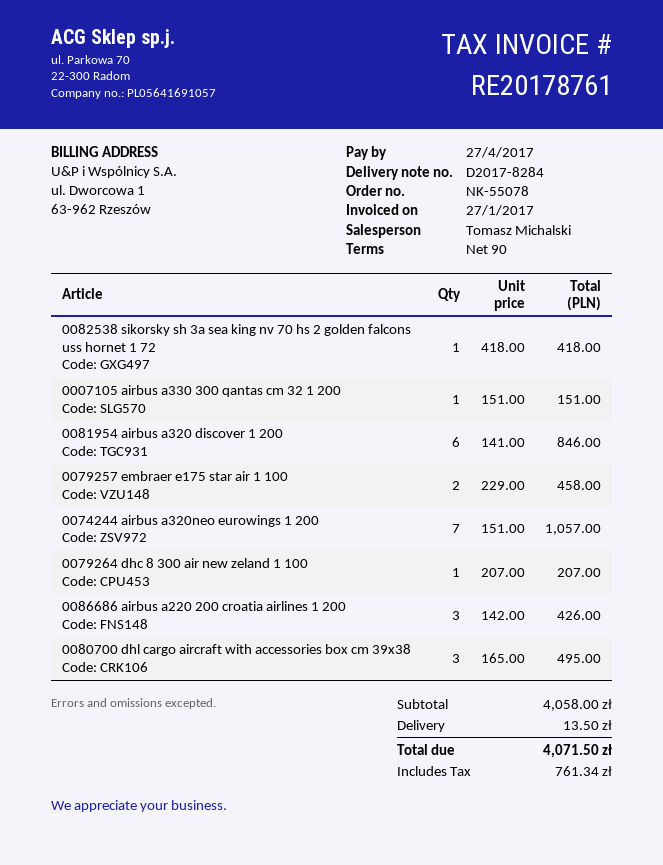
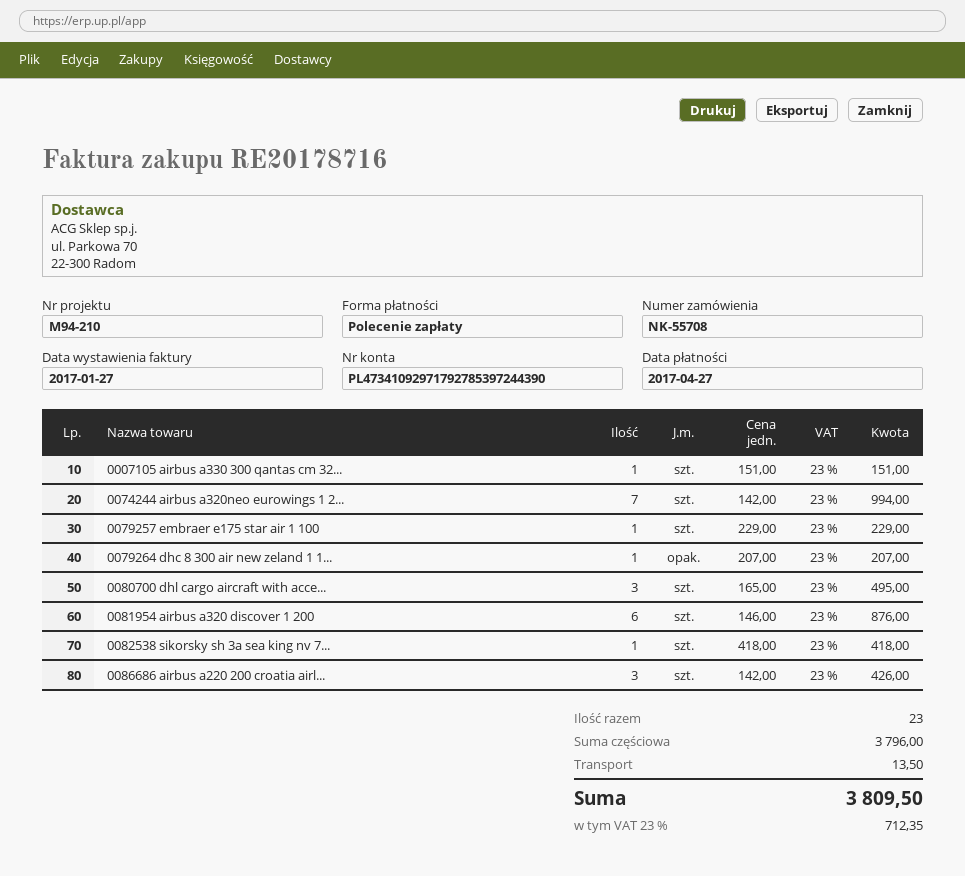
order number: NK-55078 -> NK-55708
invoice number: RE20178761 -> RE20178716
0081954 airbus a320 discover 1 200: 6 x 141.00 = 846.00 -> 6 x 146.00 = 876.00
0079257 embraer e175 star air 1 100: 2 x 229.00 = 458.00 -> 1 x 229.00 = 229.00
0074244 airbus a320neo eurowings 1 200: 7 x 151.00 = 1057.00 -> 7 x 142.00 = 994.00
subtotal: 4058.00 -> 3796.00
tax: 761.34 -> 712.35
total: 4071.50 -> 3809.50

